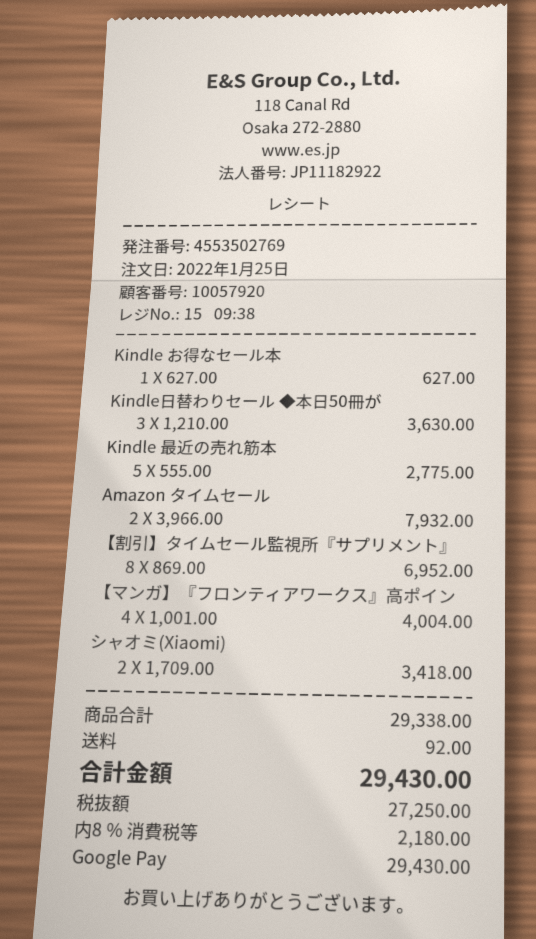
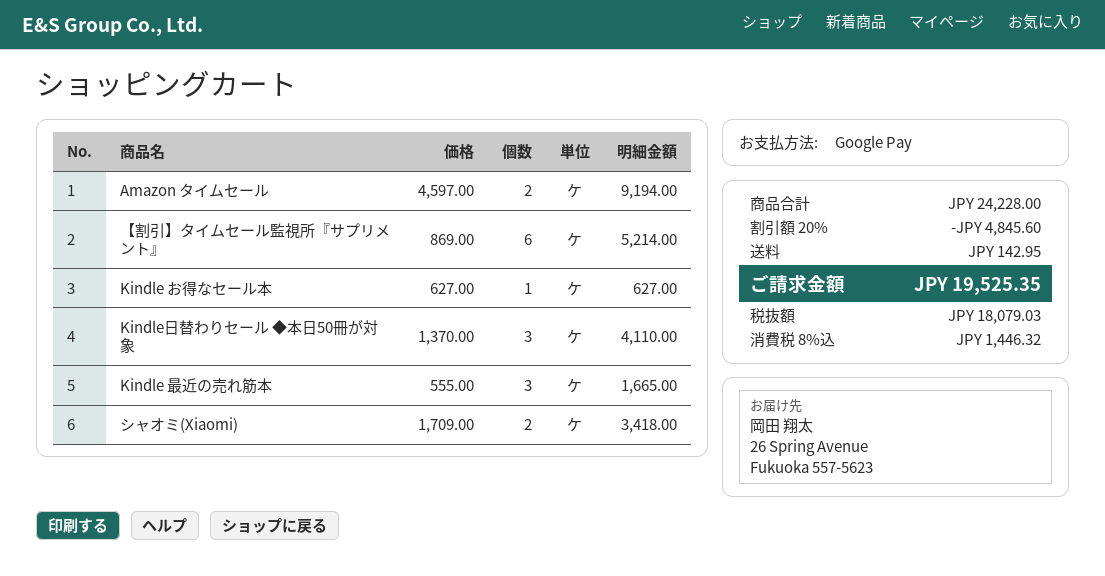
Kindle日替わりセール ◆本日50冊が: 3 x 1210.00 = 3630.00 -> 3 x 1370.00 = 4110.00
Kindle 最近の売れ筋本: 5 x 555.00 = 2775.00 -> 3 x 555.00 = 1665.00
Amazon タイムセール: 2 x 3966.00 = 7932.00 -> 2 x 4597.00 = 9194.00
【割引】タイムセール監視所『サプリメント』: 8 x 869.00 = 6952.00 -> 6 x 869.00 = 5214.00
【マンガ】『フロンティアワークス』高ポイン: 4 x 1001.00 = 4004.00 -> none
subtotal: 29338.00 -> 24228.00
discount: none -> 20% = 4845.60
shipping: 92.00 -> 142.95
net: 27250.00 -> 18079.03
tax: 8% = 2180.00 -> 8% = 1446.32
total: 29430.00 -> 19525.35

